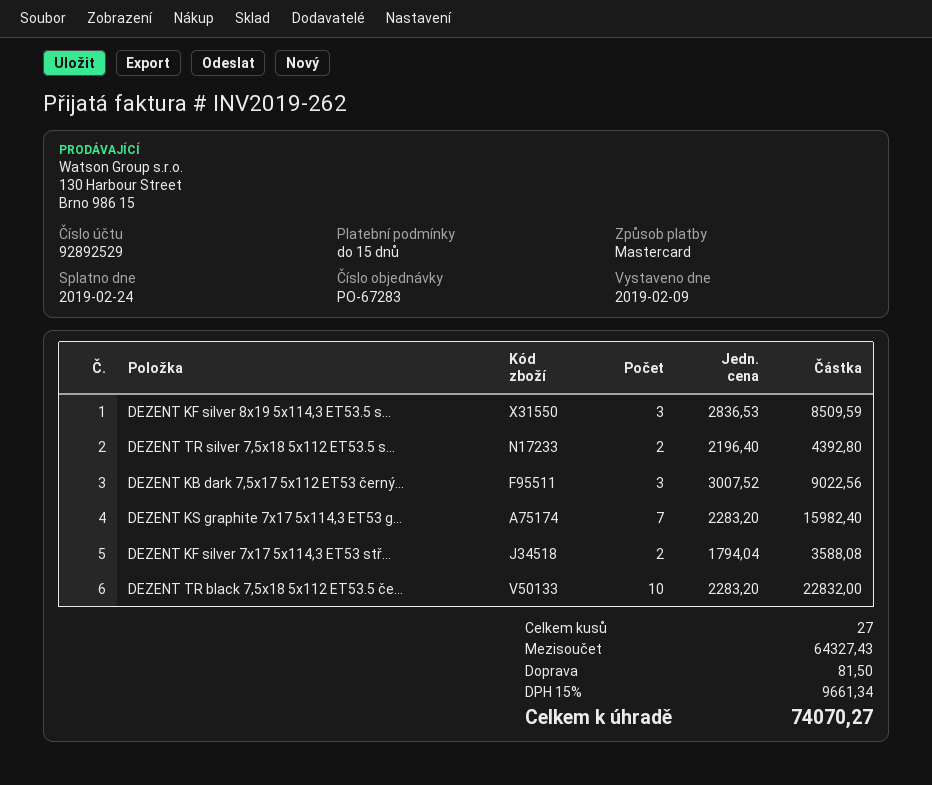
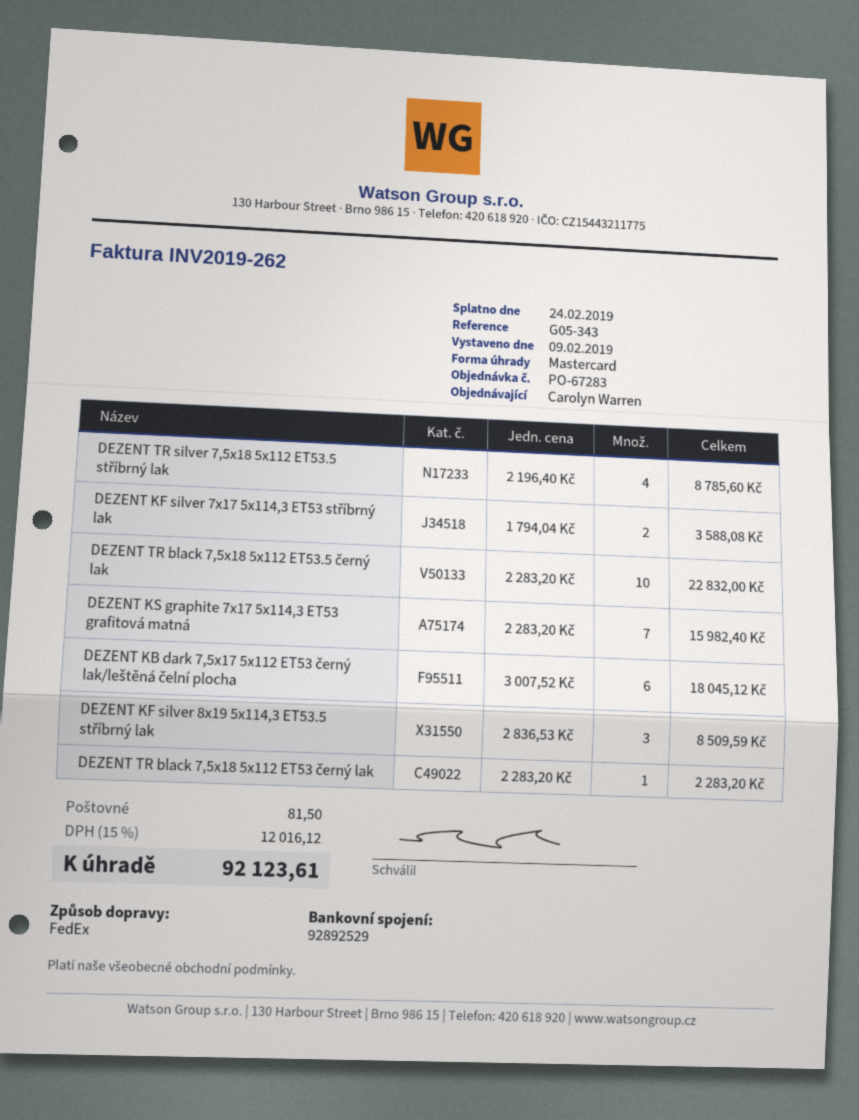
DEZENT TR silver 7,5x18 5x112 ET53.5 s...: 2 x 2196.40 = 4392.80 -> 4 x 2196.40 = 8785.60
DEZENT KB dark 7,5x17 5x112 ET53 černý...: 3 x 3007.52 = 9022.56 -> 6 x 3007.52 = 18045.12
DEZENT TR black 7,5x18 5x112 ET53 černý lak: none -> 1 x 2283.20 = 2283.20
tax: 15% = 9661.34 -> 15% = 12016.12
total: 74070.27 -> 92123.61

